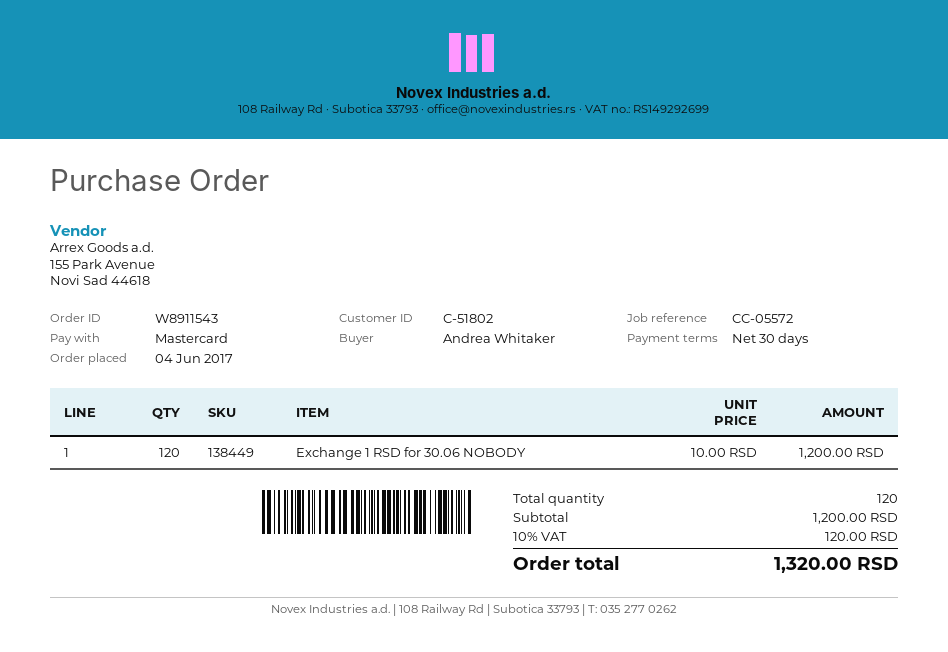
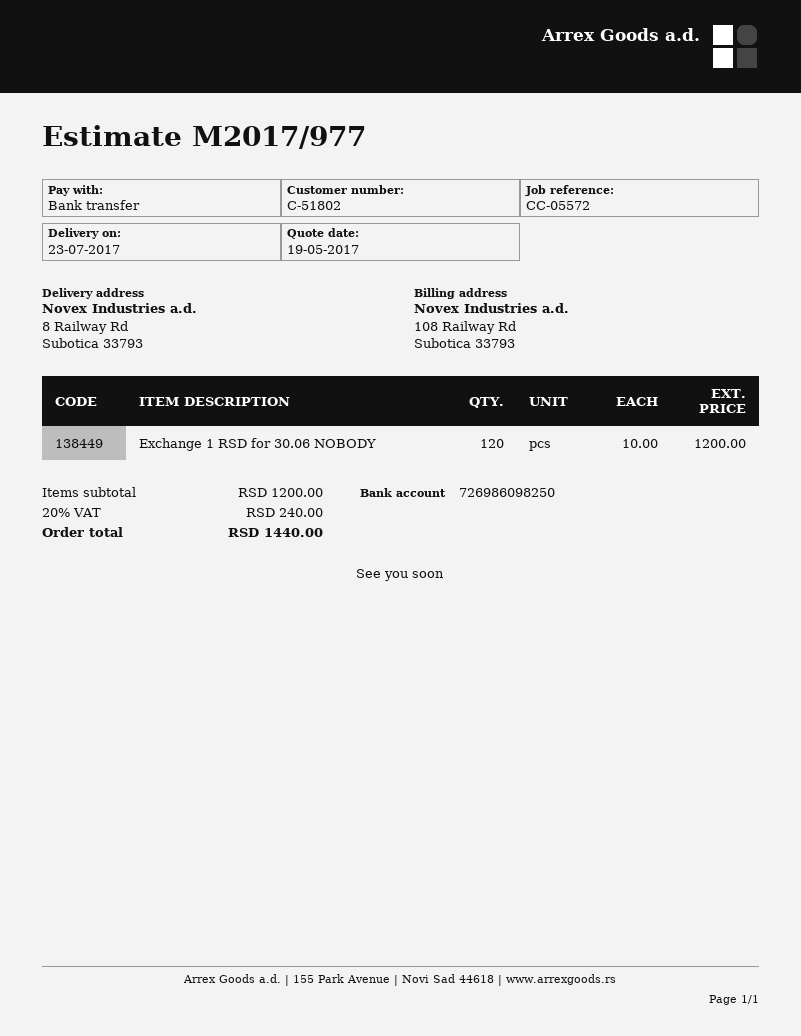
payment method: Mastercard -> bank transfer
tax: 10% = 120.00 -> 20% = 240.00
total: 1320.00 -> 1440.00

